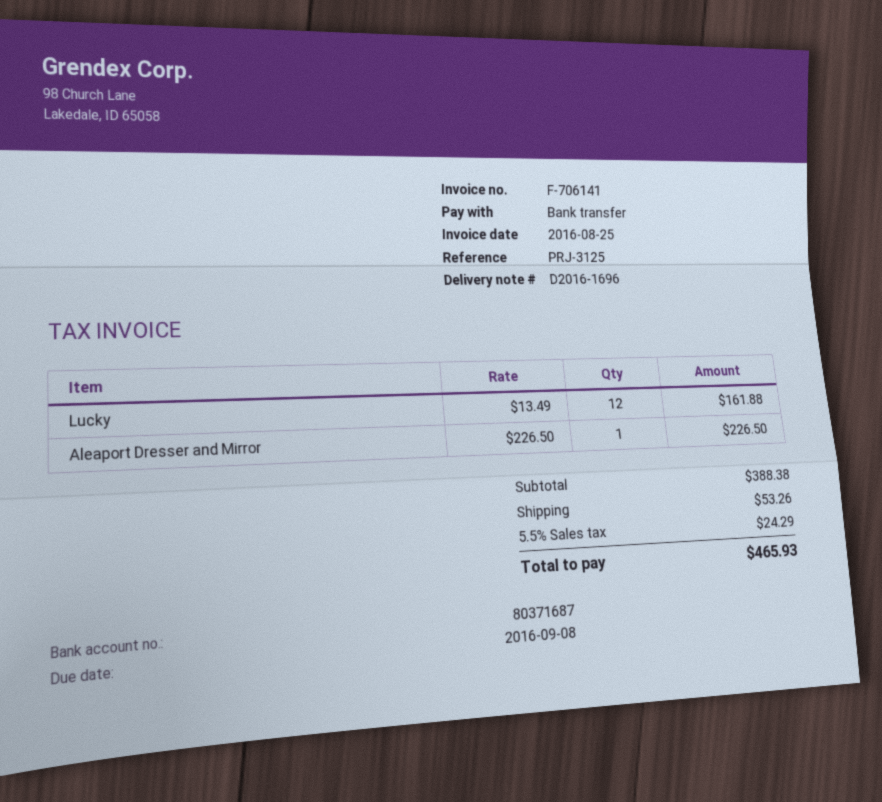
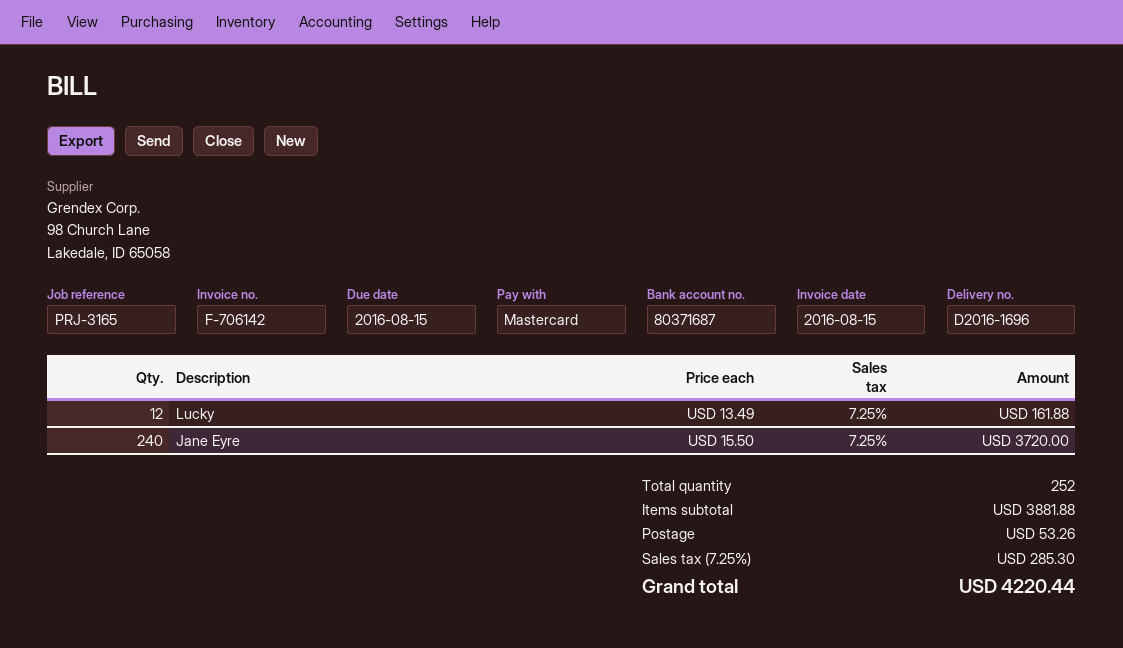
invoice number: F-706141 -> F-706142
invoice date: 2016-08-25 -> 2016-08-15
due date: 2016-09-08 -> 2016-08-15
reference: PRJ-3125 -> PRJ-3165
payment method: bank transfer -> Mastercard
Aleaport Dresser and Mirror: 1 x 226.50 = 226.50 -> none
Jane Eyre: none -> 240 x 15.50 = 3720.00
subtotal: 388.38 -> 3881.88
tax: 5.5% = 24.29 -> 7.25% = 285.30
total: 465.93 -> 4220.44

